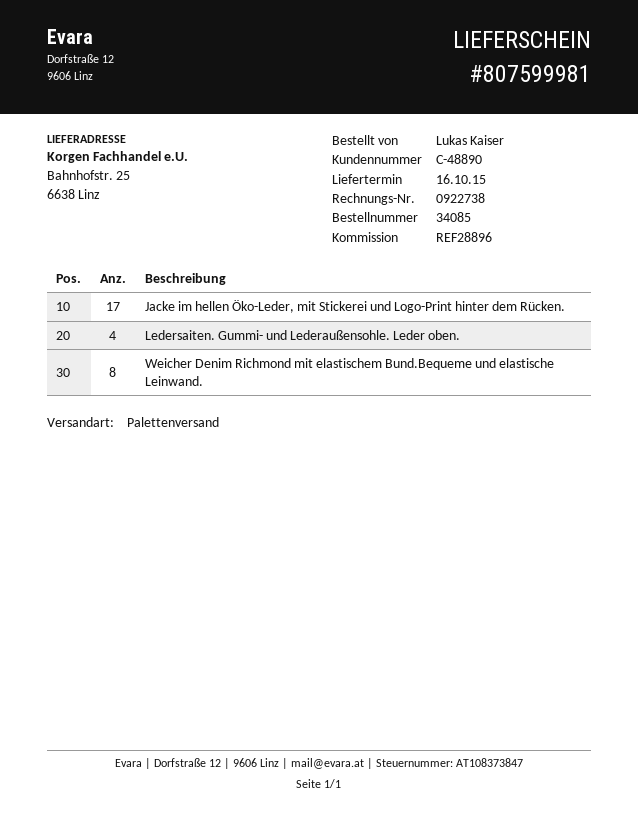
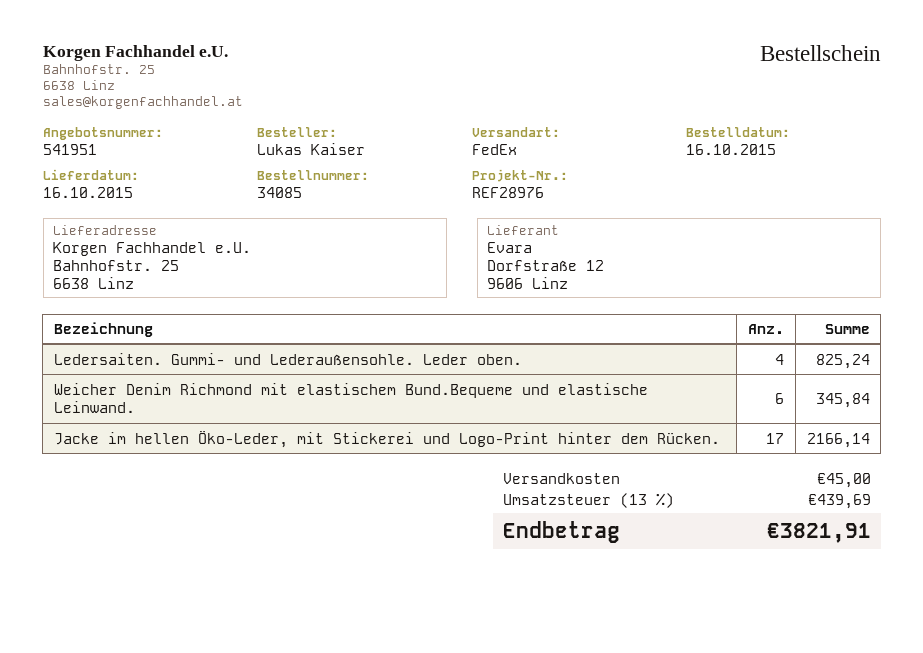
reference: REF28896 -> REF28976
shipping method: pallet freight -> FedEx
Weicher Denim Richmond mit elastischem Bund.Bequeme und elastische Leinwand.: 8 -> 6

